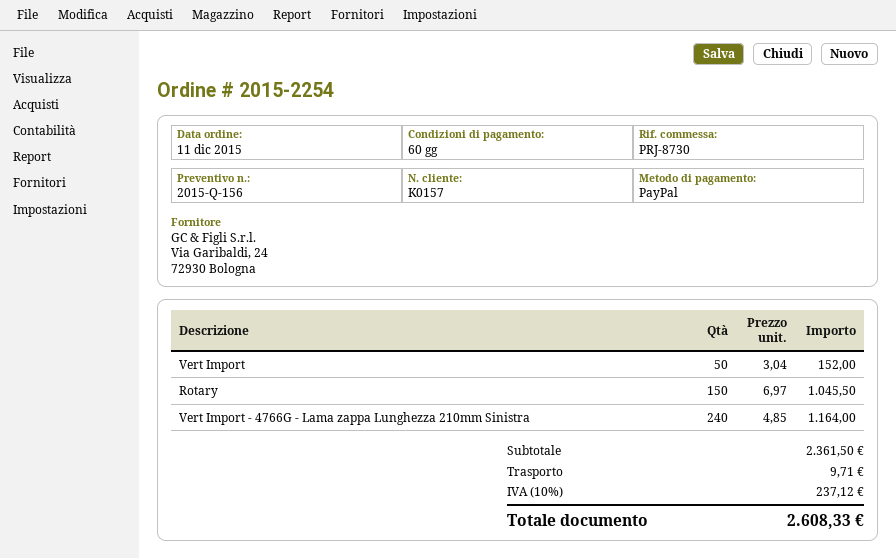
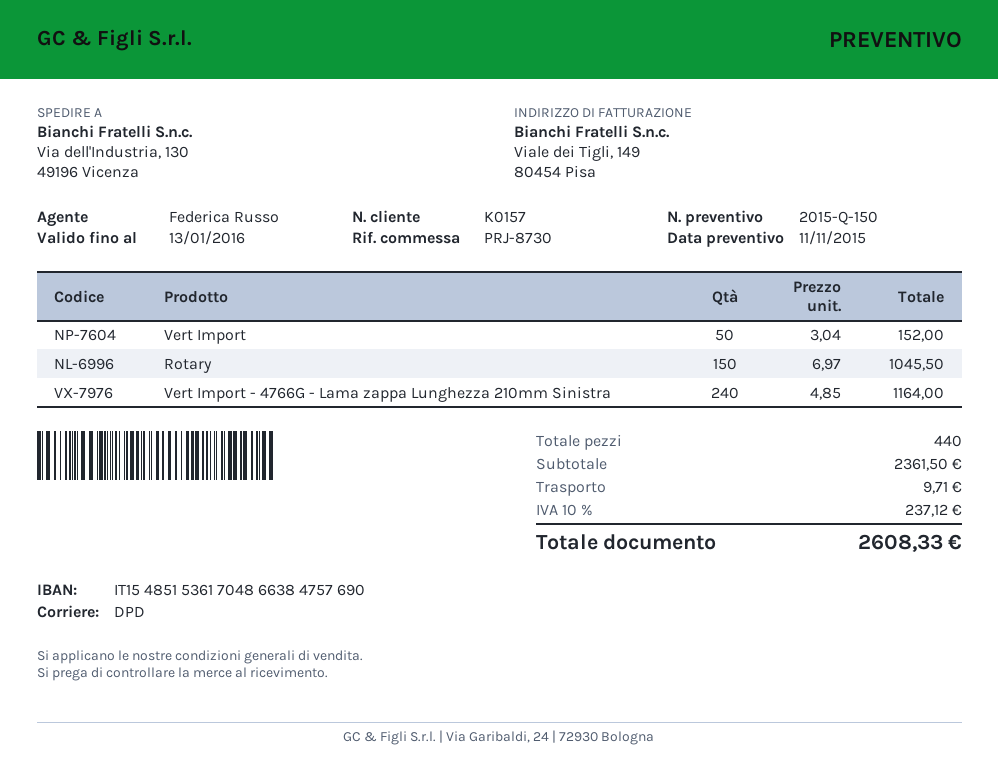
quote number: 2015-Q-156 -> 2015-Q-150

